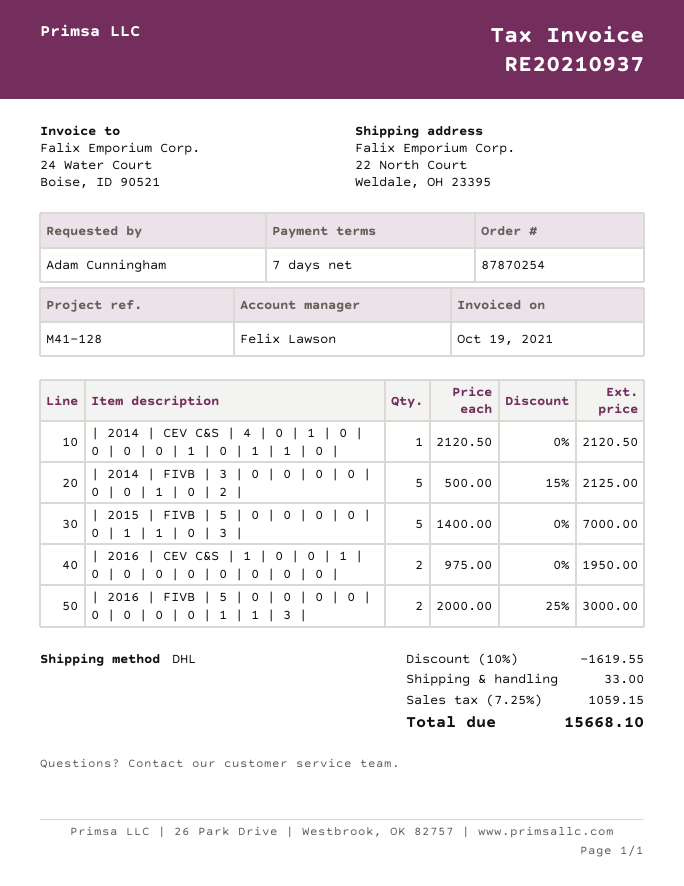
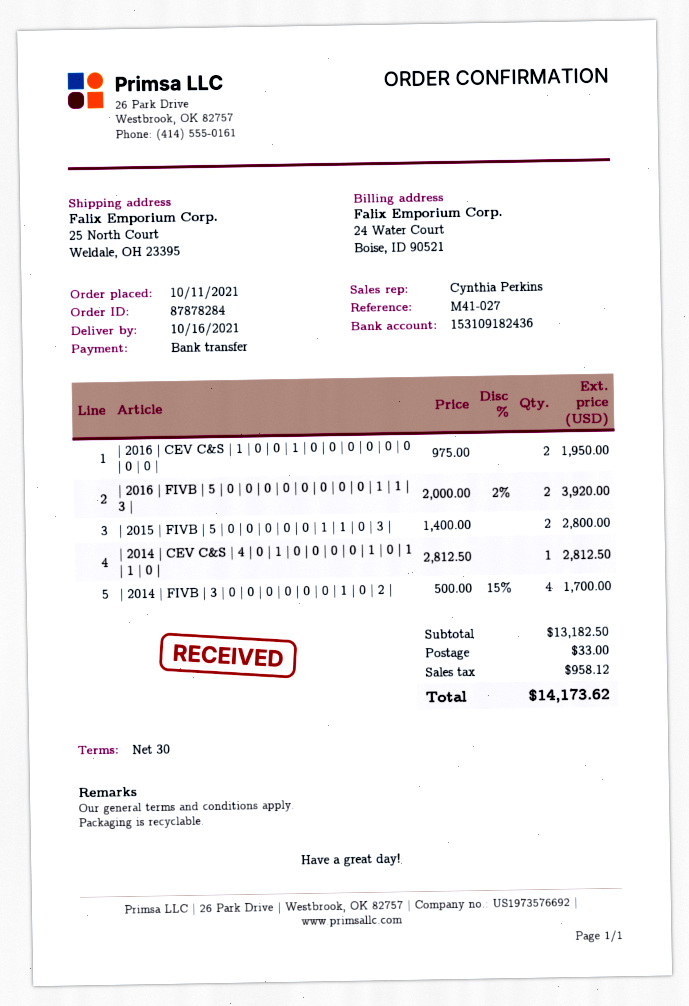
order number: 87870254 -> 87878284
payment terms: 7 days -> 30 days
reference: M41-128 -> M41-027
sales rep: Felix Lawson -> Cynthia Perkins
ship to: 22 North Court, Weldale, OH 23395 -> 25 North Court, Weldale, OH 23395
| 2014 | CEV C&S | 4 | 0 | 1 | 0 | 0 | 0 | 0 | 1 | 0 | 1 | 1 | 0 |: 1 x 2120.50 = 2120.50 -> 1 x 2812.50 = 2812.50
| 2014 | FIVB | 3 | 0 | 0 | 0 | 0 | 0 | 0 | 1 | 0 | 2 |: 5 x 500.00 - 15% = 2125.00 -> 4 x 500.00 - 15% = 1700.00
| 2015 | FIVB | 5 | 0 | 0 | 0 | 0 | 0 | 1 | 1 | 0 | 3 |: 5 x 1400.00 = 7000.00 -> 2 x 1400.00 = 2800.00
| 2016 | FIVB | 5 | 0 | 0 | 0 | 0 | 0 | 0 | 0 | 0 | 1 | 1 | 3 |: 2 x 2000.00 - 25% = 3000.00 -> 2 x 2000.00 - 2% = 3920.00
discount: 10% = 1619.55 -> none
tax: 1059.15 -> 958.12
total: 15668.10 -> 14173.62

